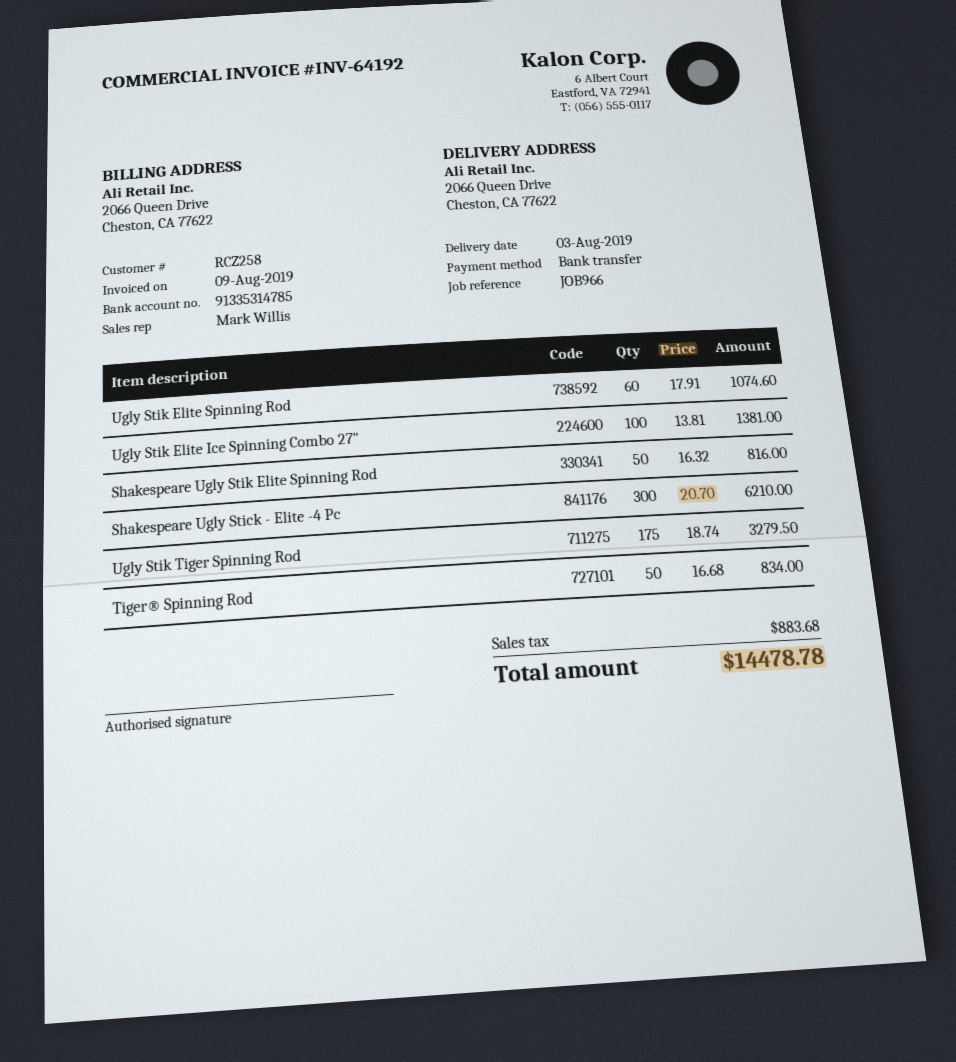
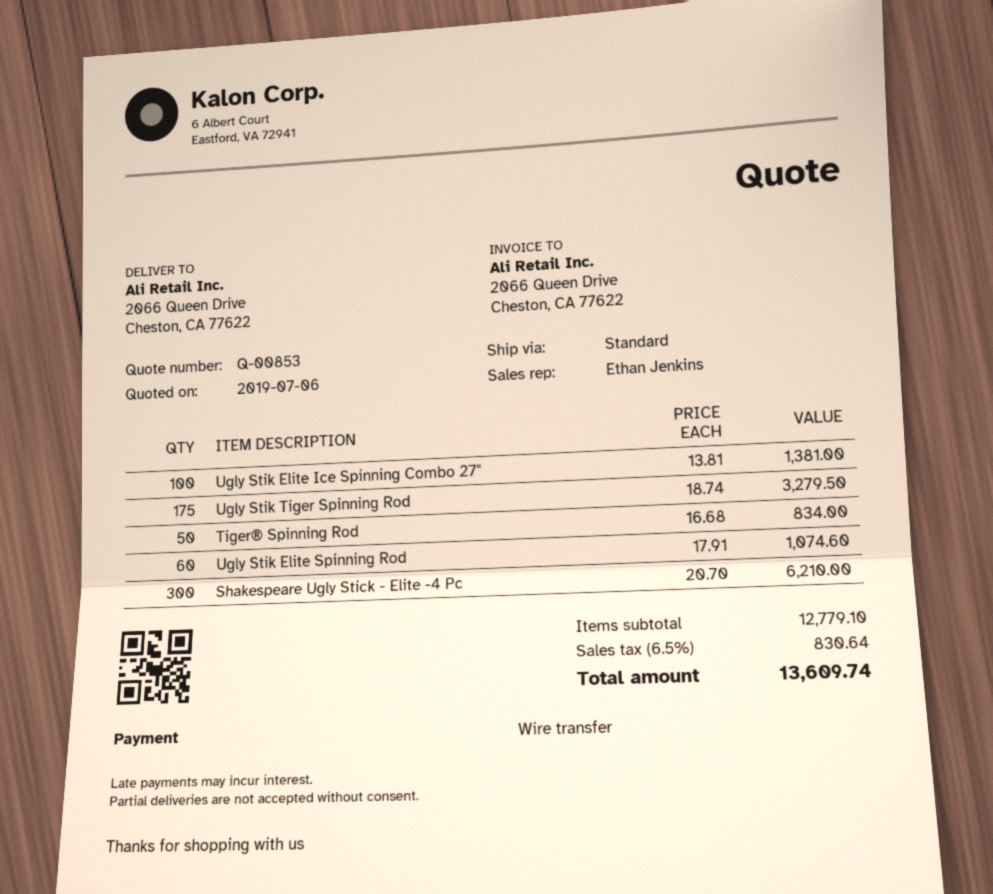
sales rep: Mark Willis -> Ethan Jenkins
Shakespeare Ugly Stik Elite Spinning Rod: 50 x 16.32 = 816.00 -> none
tax: 883.68 -> 830.64
total: 14478.78 -> 13609.74

